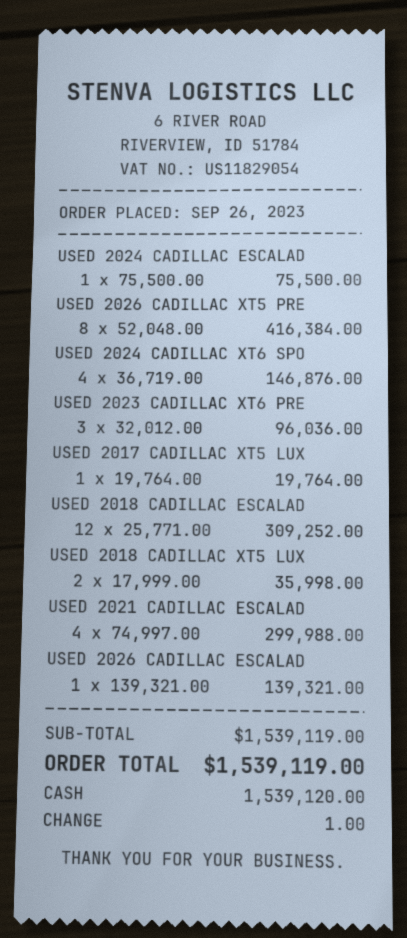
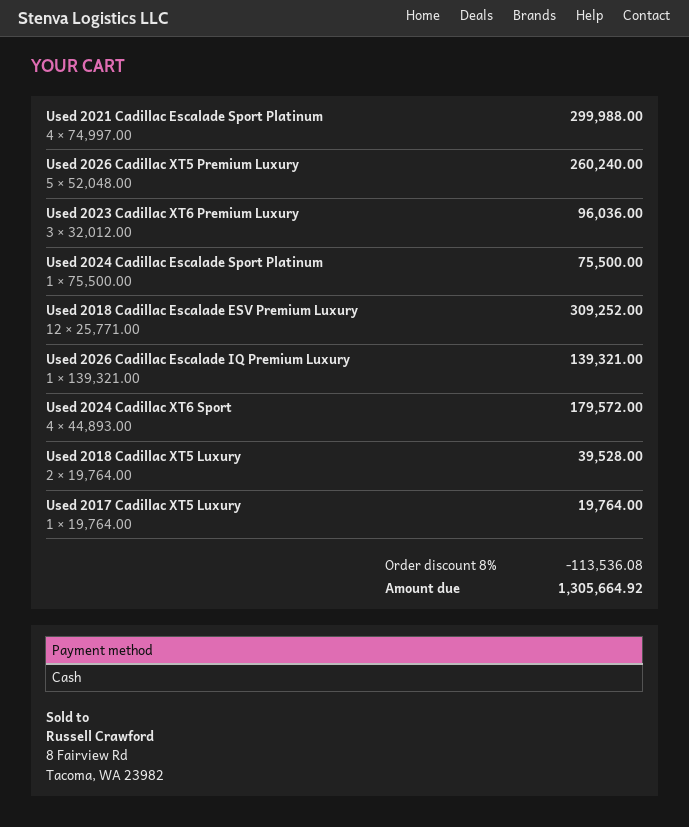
USED 2026 CADILLAC XT5 PRE: 8 x 52048.00 = 416384.00 -> 5 x 52048.00 = 260240.00
USED 2024 CADILLAC XT6 SPO: 4 x 36719.00 = 146876.00 -> 4 x 44893.00 = 179572.00
USED 2018 CADILLAC XT5 LUX: 2 x 17999.00 = 35998.00 -> 2 x 19764.00 = 39528.00
discount: none -> 8% = 113536.08
total: 1539119.00 -> 1305664.92

